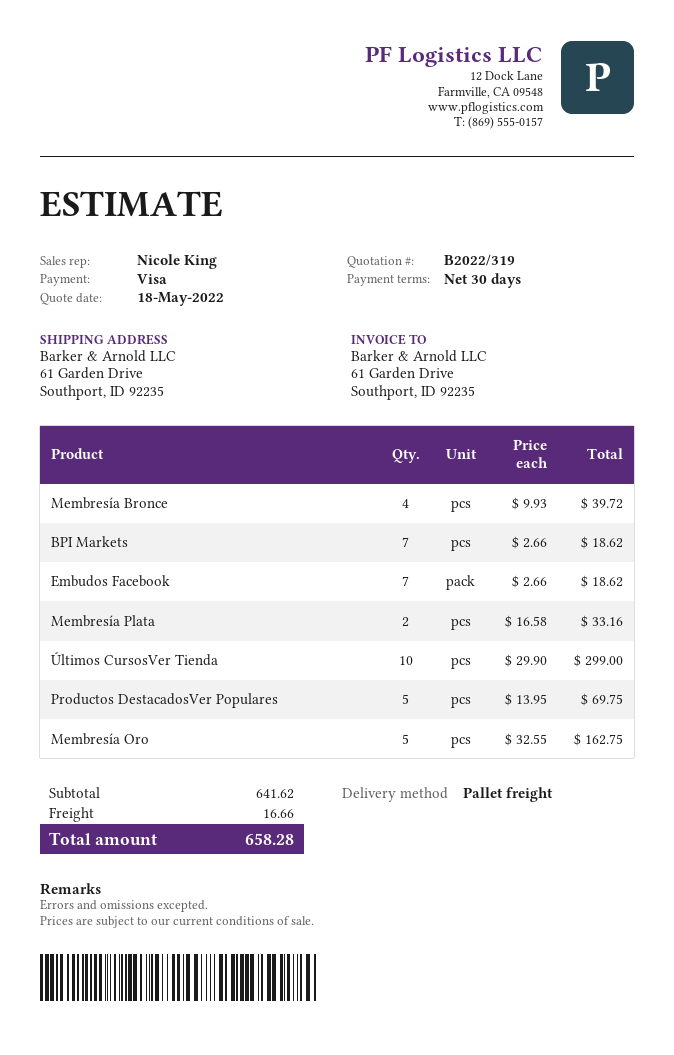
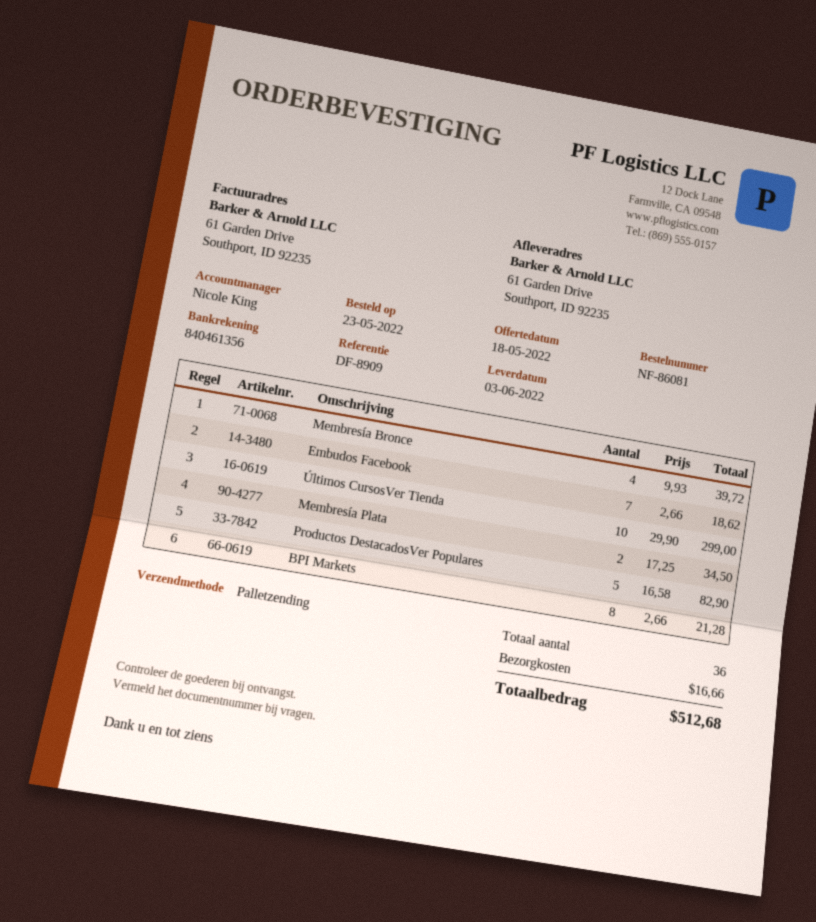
BPI Markets: 7 x 2.66 = 18.62 -> 8 x 2.66 = 21.28
Membresía Plata: 2 x 16.58 = 33.16 -> 2 x 17.25 = 34.50
Productos DestacadosVer Populares: 5 x 13.95 = 69.75 -> 5 x 16.58 = 82.90
Membresía Oro: 5 x 32.55 = 162.75 -> none
total: 658.28 -> 512.68

